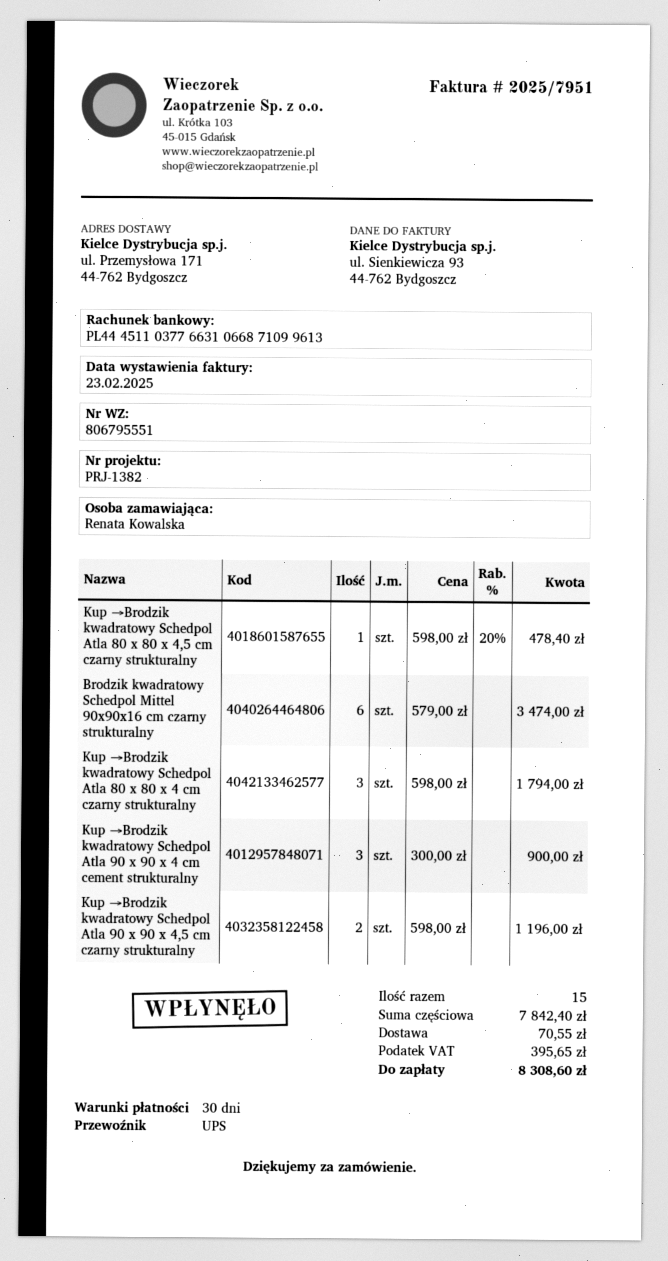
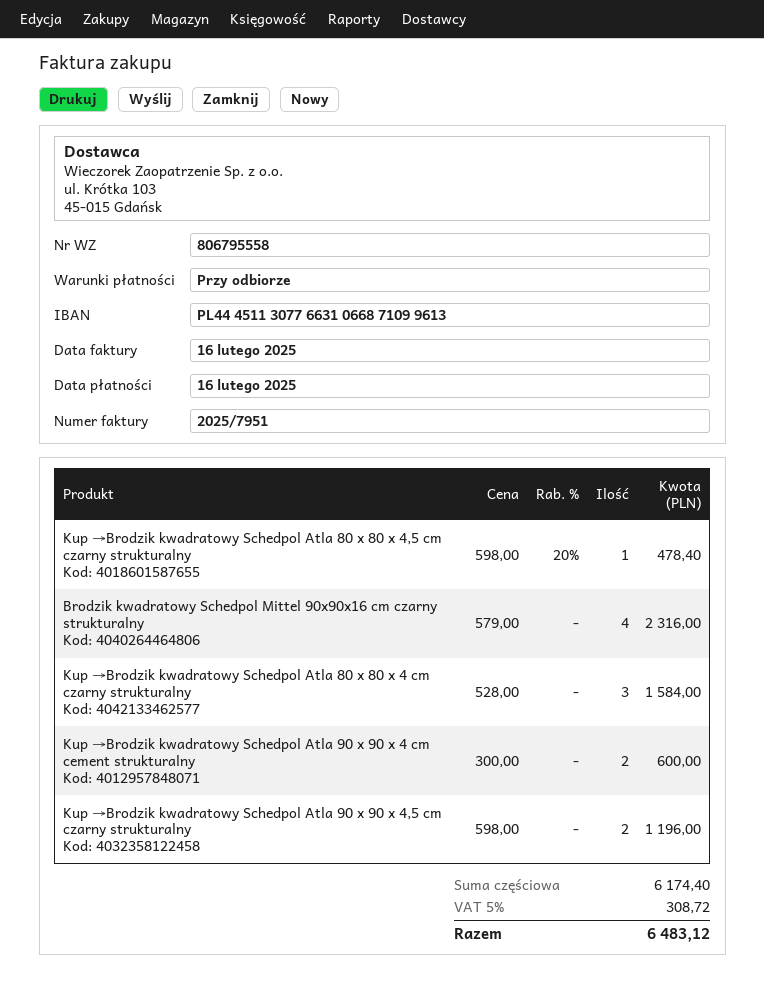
delivery note number: 806795551 -> 806795558
invoice date: 2025-02-23 -> 2025-02-16
payment terms: 30 days -> on receipt
bank account: PL44451103776631066871099613 -> PL44451130776631066871099613
Brodzik kwadratowy Schedpol Mittel 90x90x16 cm czarny strukturalny: 6 x 579.00 = 3474.00 -> 4 x 579.00 = 2316.00
Kup →Brodzik kwadratowy Schedpol Atla 80 x 80 x 4 cm czarny strukturalny: 3 x 598.00 = 1794.00 -> 3 x 528.00 = 1584.00
Kup →Brodzik kwadratowy Schedpol Atla 90 x 90 x 4 cm cement strukturalny: 3 x 300.00 = 900.00 -> 2 x 300.00 = 600.00
subtotal: 7842.40 -> 6174.40
shipping: 70.55 -> none
tax: 395.65 -> 308.72
total: 8308.60 -> 6483.12

